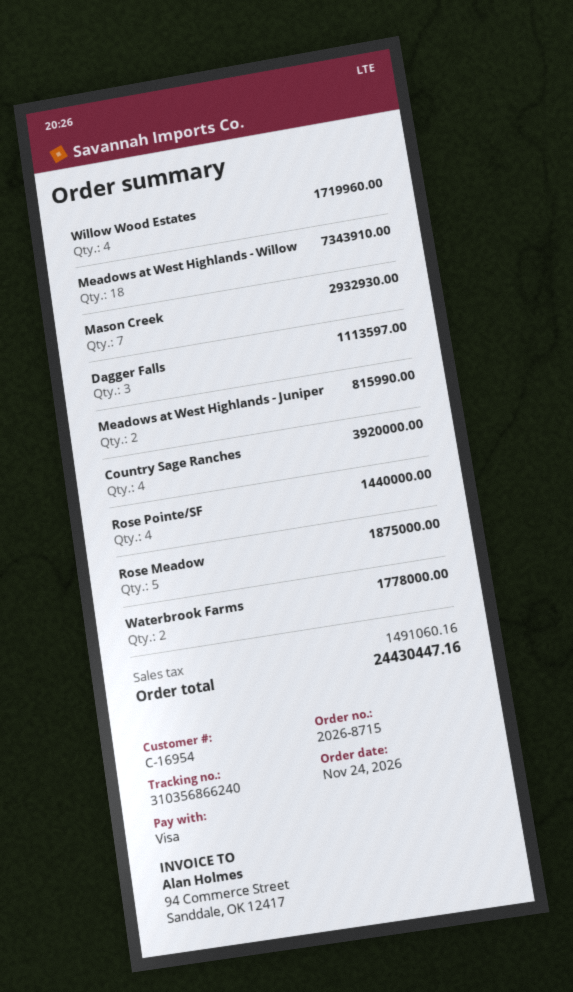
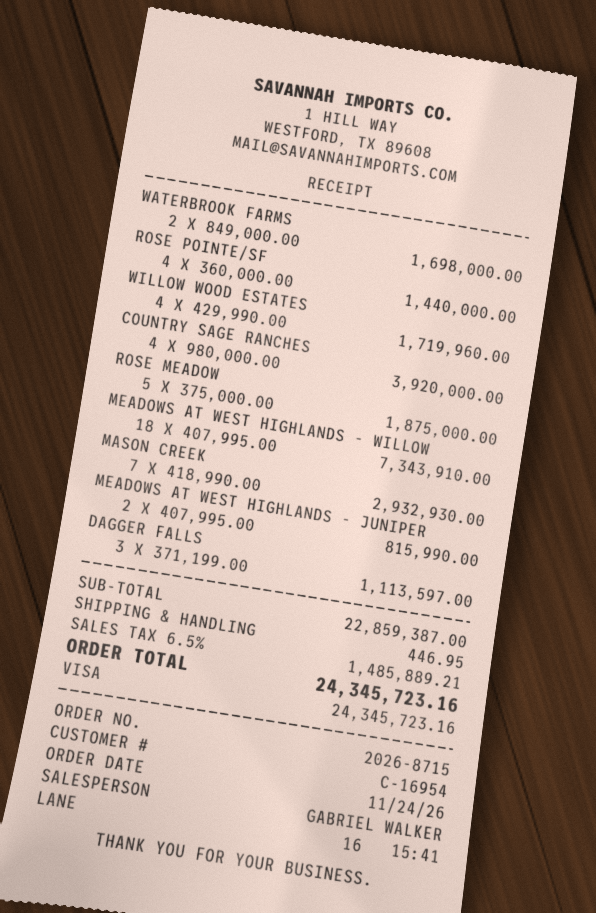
Waterbrook Farms: 2 for 1778000.00 -> 2 for 1698000.00
shipping: none -> 446.95
tax: 1491060.16 -> 1485889.21
total: 24430447.16 -> 24345723.16

